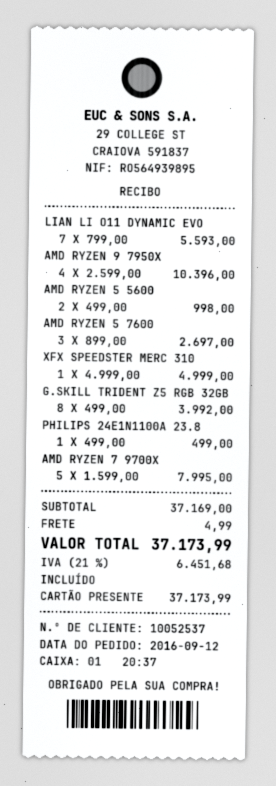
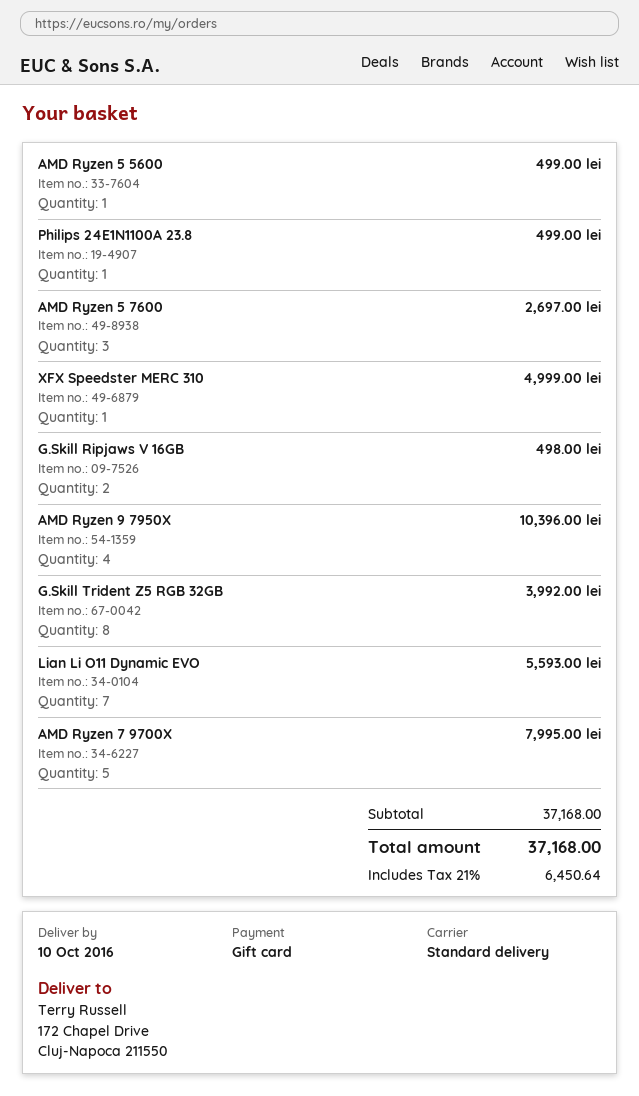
AMD RYZEN 5 5600: 2 for 998.00 -> 1 for 499.00
G.Skill Ripjaws V 16GB: none -> 2 for 498.00
subtotal: 37169.00 -> 37168.00
shipping: 4.99 -> none
tax: 21% = 6451.68 -> 21% = 6450.64
total: 37173.99 -> 37168.00

